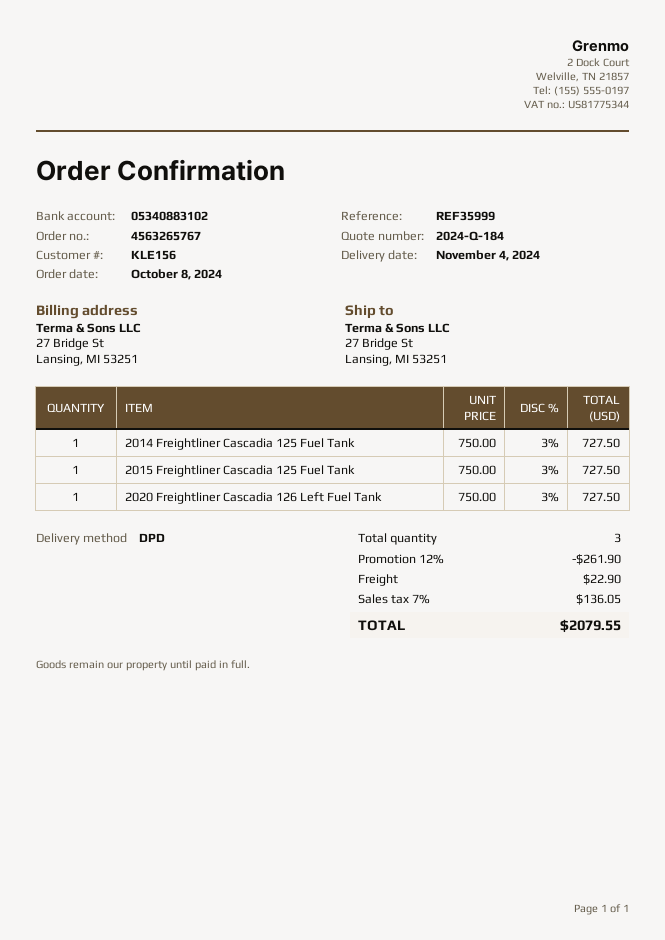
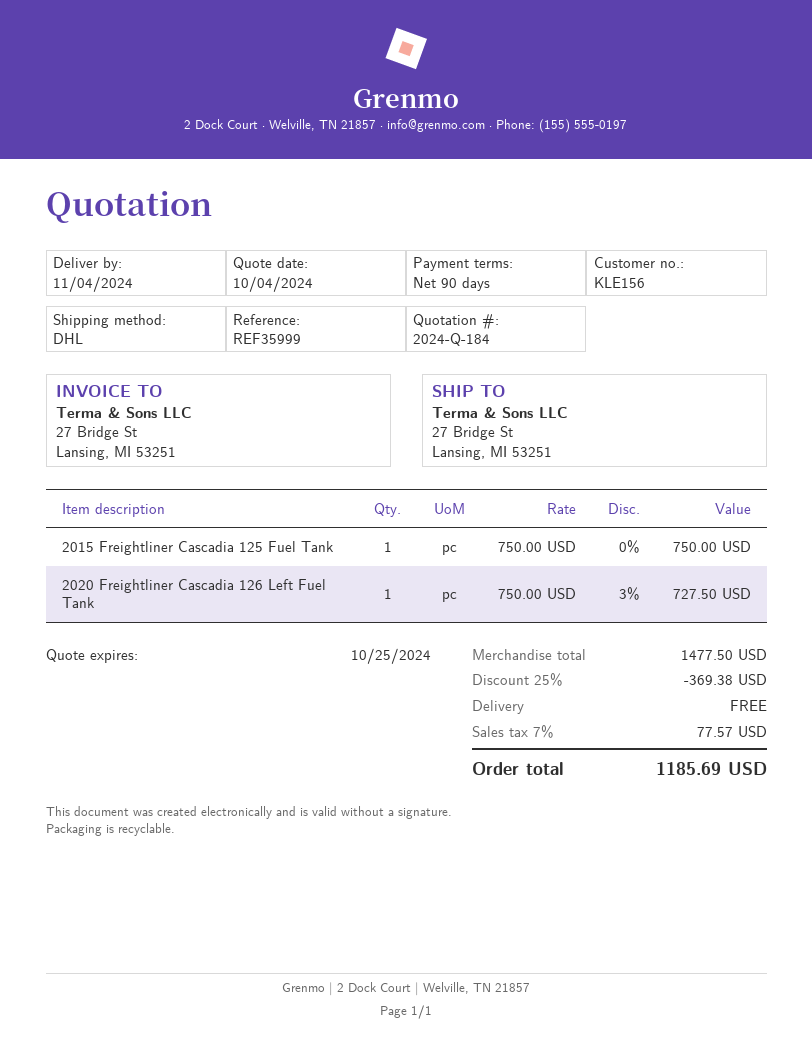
shipping method: DPD -> DHL
2014 Freightliner Cascadia 125 Fuel Tank: 1 x 750.00 - 3% = 727.50 -> none
2015 Freightliner Cascadia 125 Fuel Tank: 1 x 750.00 - 3% = 727.50 -> 1 x 750.00 = 750.00
discount: 12% = 261.90 -> 25% = 369.38
shipping: 22.90 -> 0.00
tax: 7% = 136.05 -> 7% = 77.57
total: 2079.55 -> 1185.69

